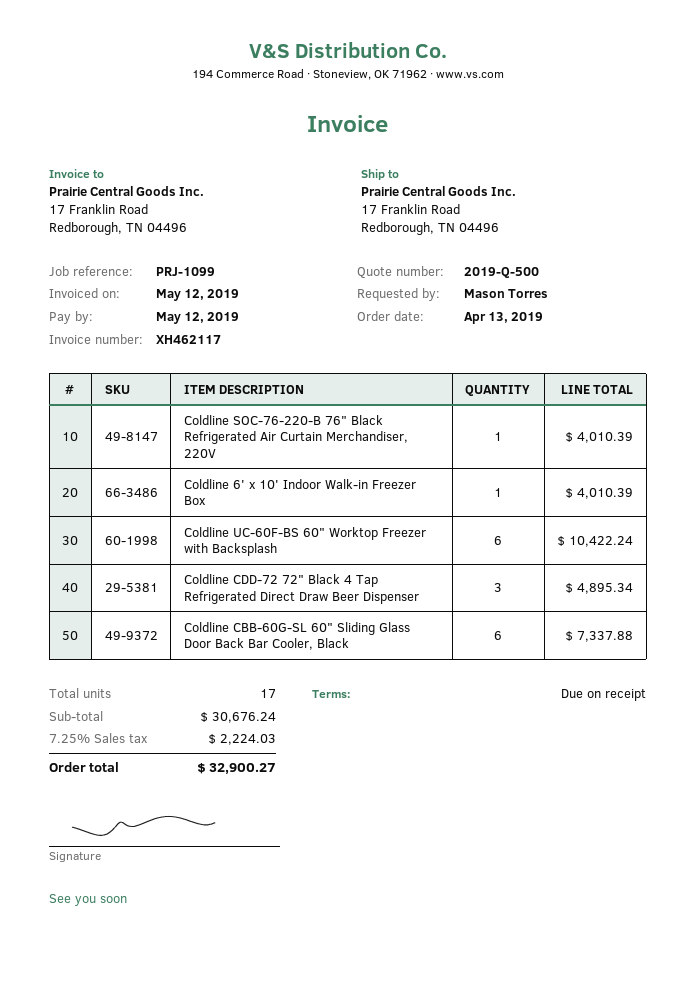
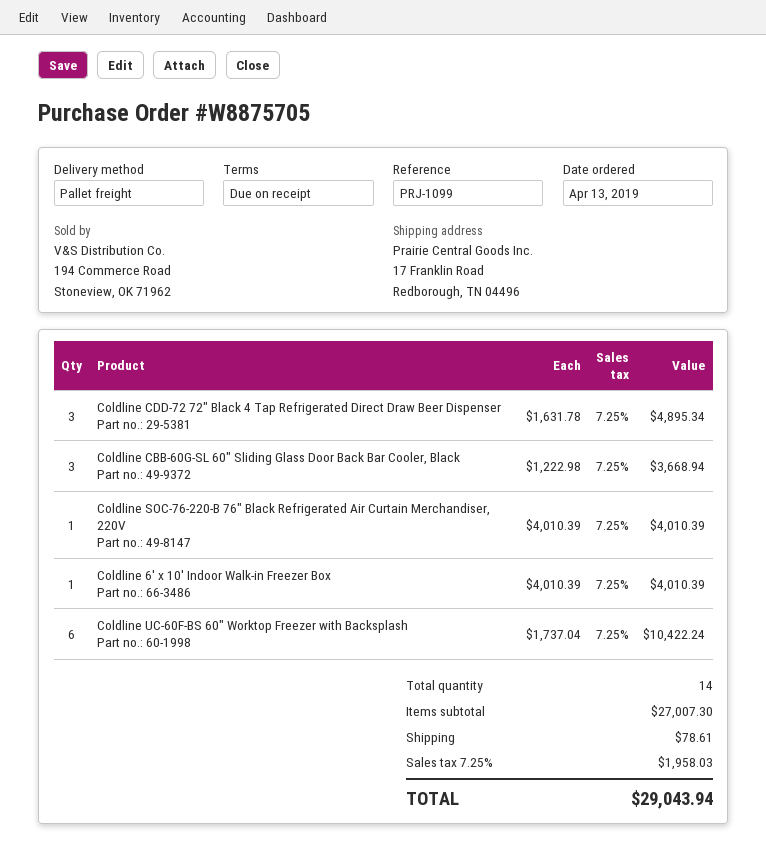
Coldline CBB-60G-SL 60" Sliding Glass Door Back Bar Cooler, Black: 6 for 7337.88 -> 3 for 3668.94
total quantity: 17 -> 14
subtotal: 30676.24 -> 27007.30
shipping: none -> 78.61
tax: 7.25% = 2224.03 -> 7.25% = 1958.03
total: 32900.27 -> 29043.94

